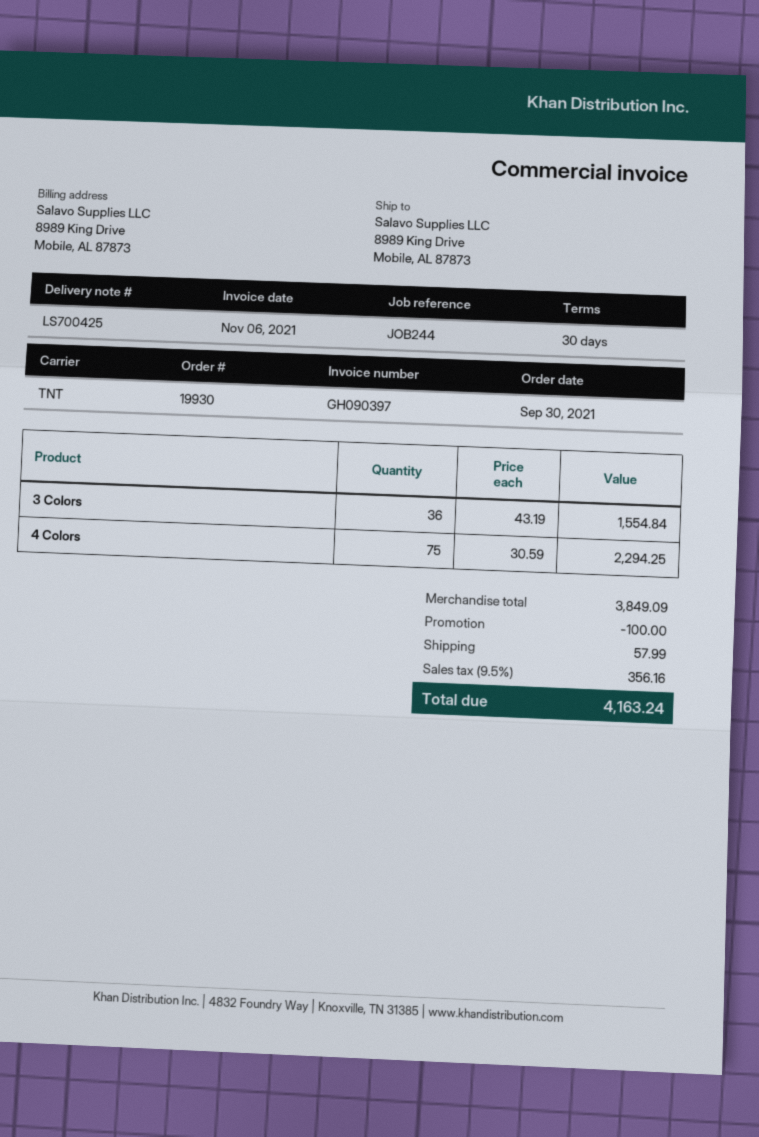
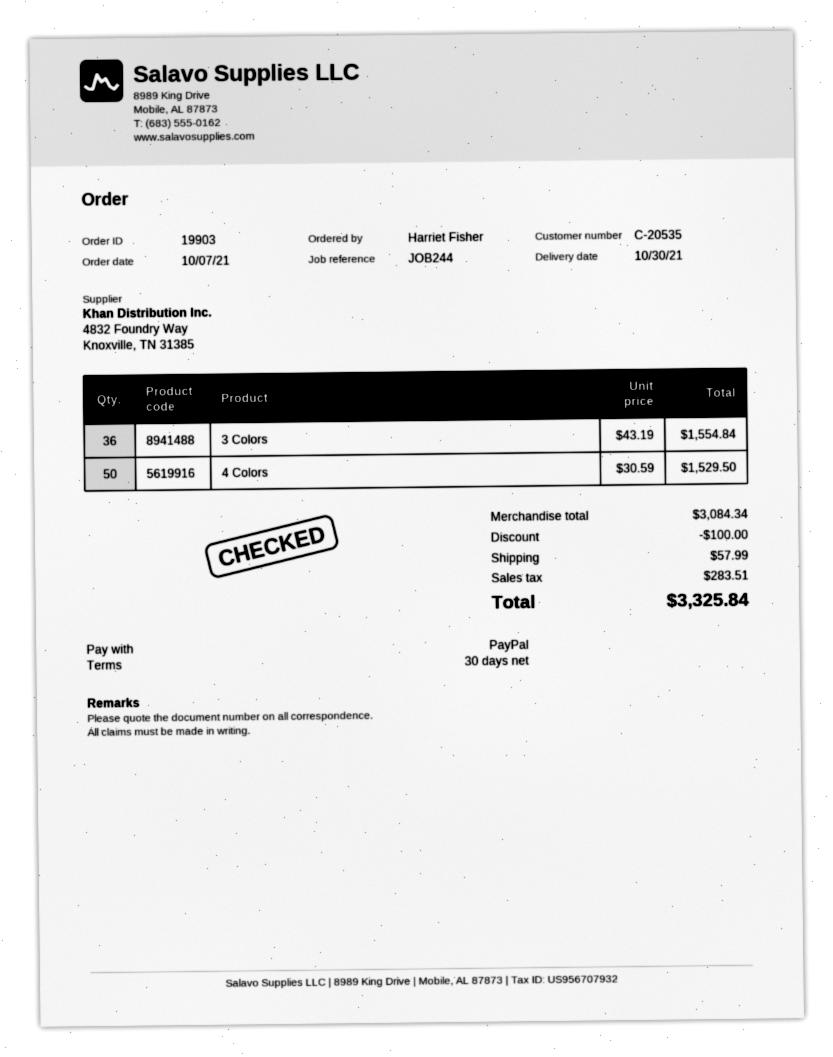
order number: 19930 -> 19903
order date: 2021-09-30 -> 2021-10-07
4 Colors: 75 x 30.59 = 2294.25 -> 50 x 30.59 = 1529.50
subtotal: 3849.09 -> 3084.34
tax: 356.16 -> 283.51
total: 4163.24 -> 3325.84

